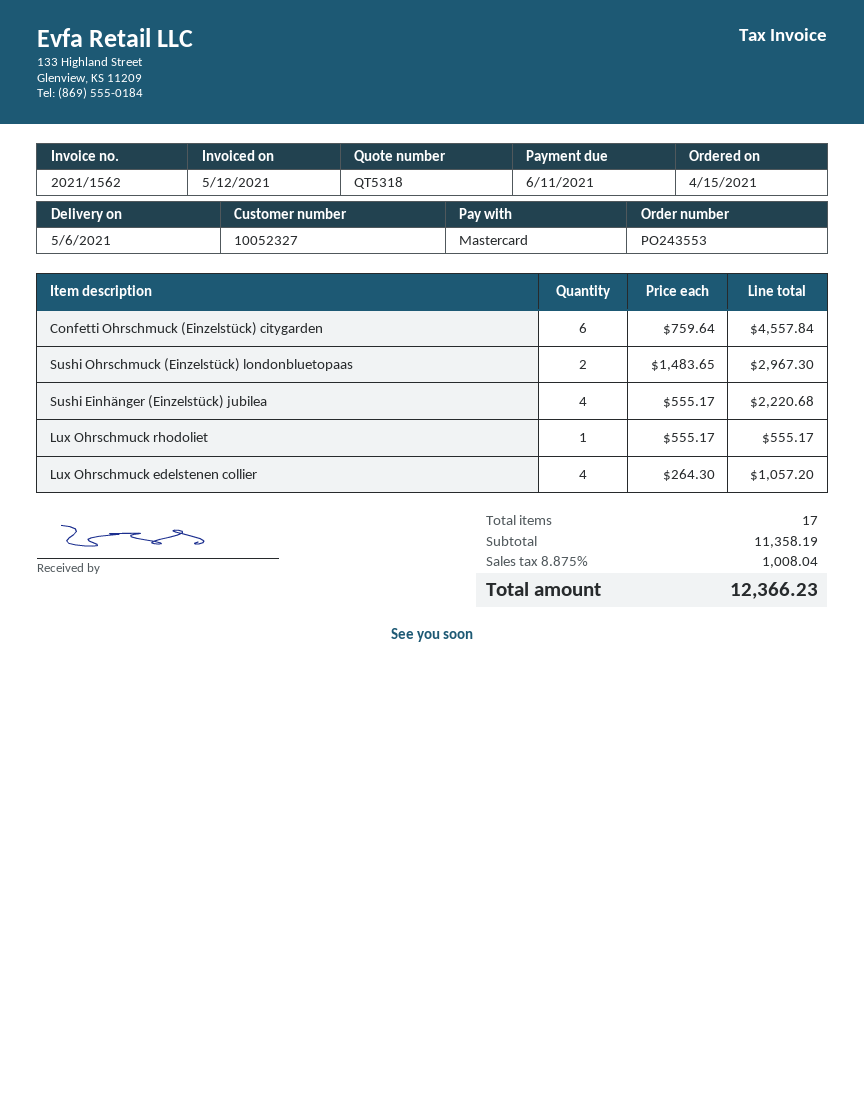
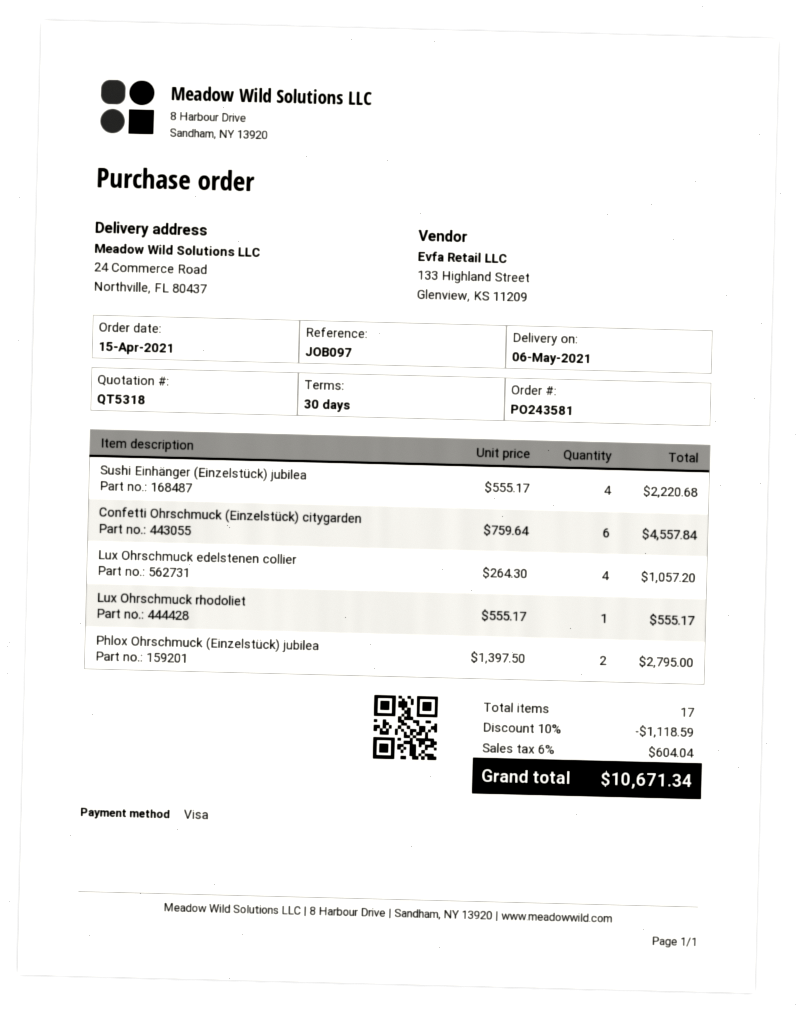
order number: PO243553 -> PO243581
payment method: Mastercard -> Visa
Sushi Ohrschmuck (Einzelstück) londonbluetopaas: 2 x 1483.65 = 2967.30 -> none
Phlox Ohrschmuck (Einzelstück) jubilea: none -> 2 x 1397.50 = 2795.00
discount: none -> 10% = 1118.59
tax: 8.875% = 1008.04 -> 6% = 604.04
total: 12366.23 -> 10671.34

